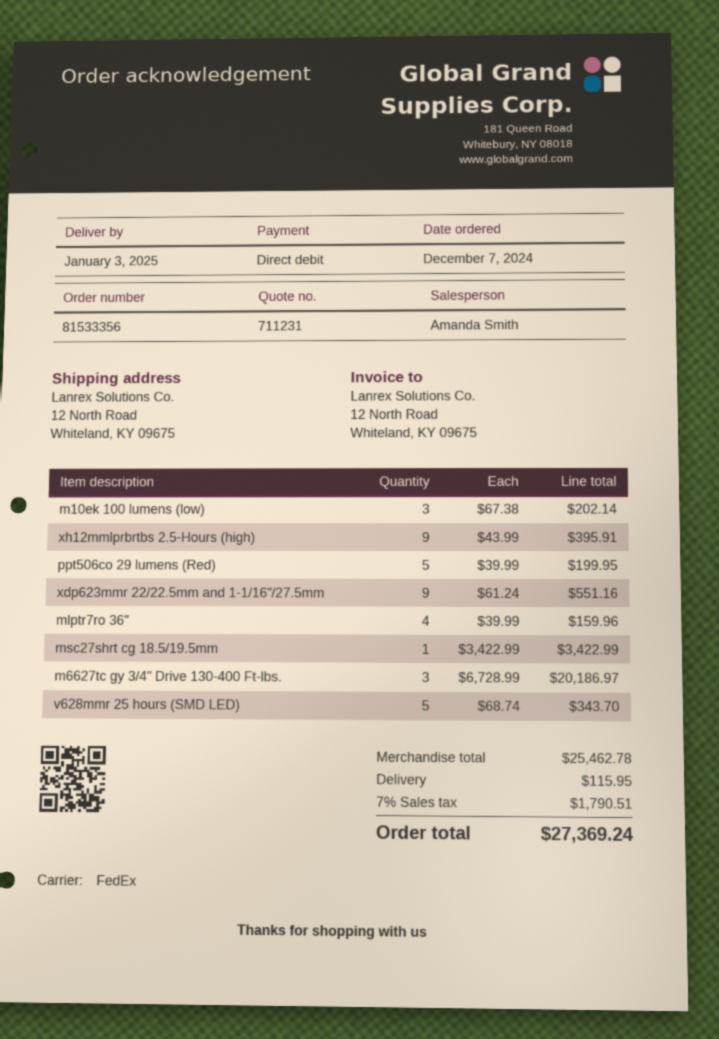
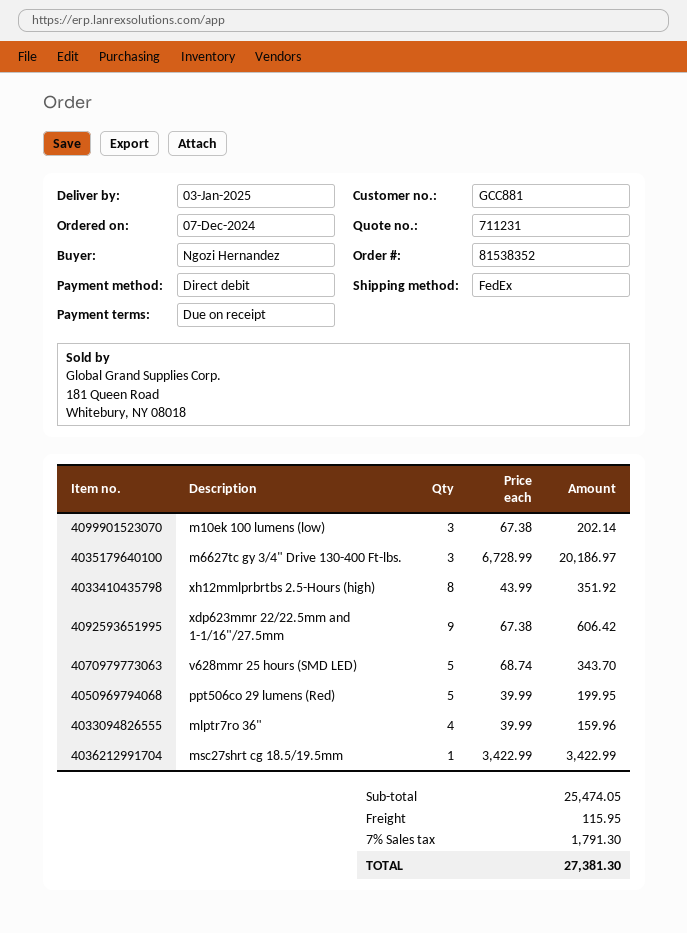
order number: 81533356 -> 81538352
xh12mmlprbrtbs 2.5-Hours (high): 9 x 43.99 = 395.91 -> 8 x 43.99 = 351.92
xdp623mmr 22/22.5mm and 1-1/16"/27.5mm: 9 x 61.24 = 551.16 -> 9 x 67.38 = 606.42
subtotal: 25462.78 -> 25474.05
tax: 7% = 1790.51 -> 7% = 1791.30
total: 27369.24 -> 27381.30

